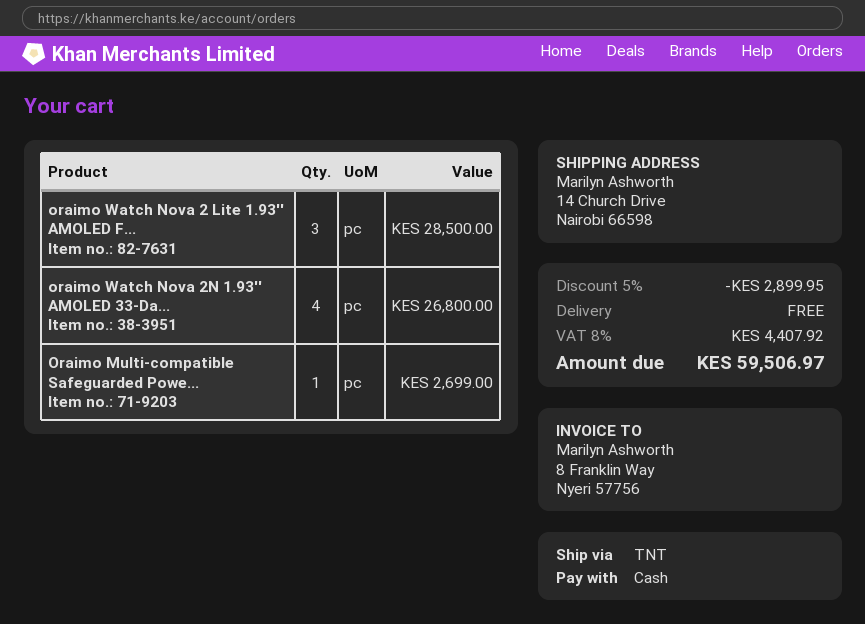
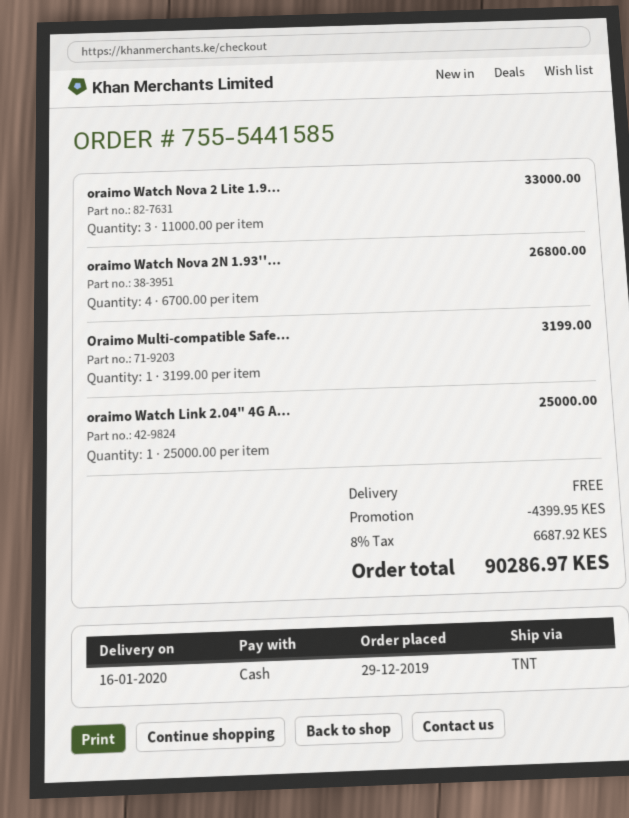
oraimo Watch Nova 2 Lite 1.93'' AMOLED F...: 3 for 28500.00 -> 3 for 33000.00
Oraimo Multi‑compatible Safeguarded Powe...: 1 for 2699.00 -> 1 for 3199.00
oraimo Watch Link 2.04" 4G A...: none -> 1 for 25000.00
discount: 2899.95 -> 4399.95
tax: 8% = 4407.92 -> 8% = 6687.92
total: 59506.97 -> 90286.97

